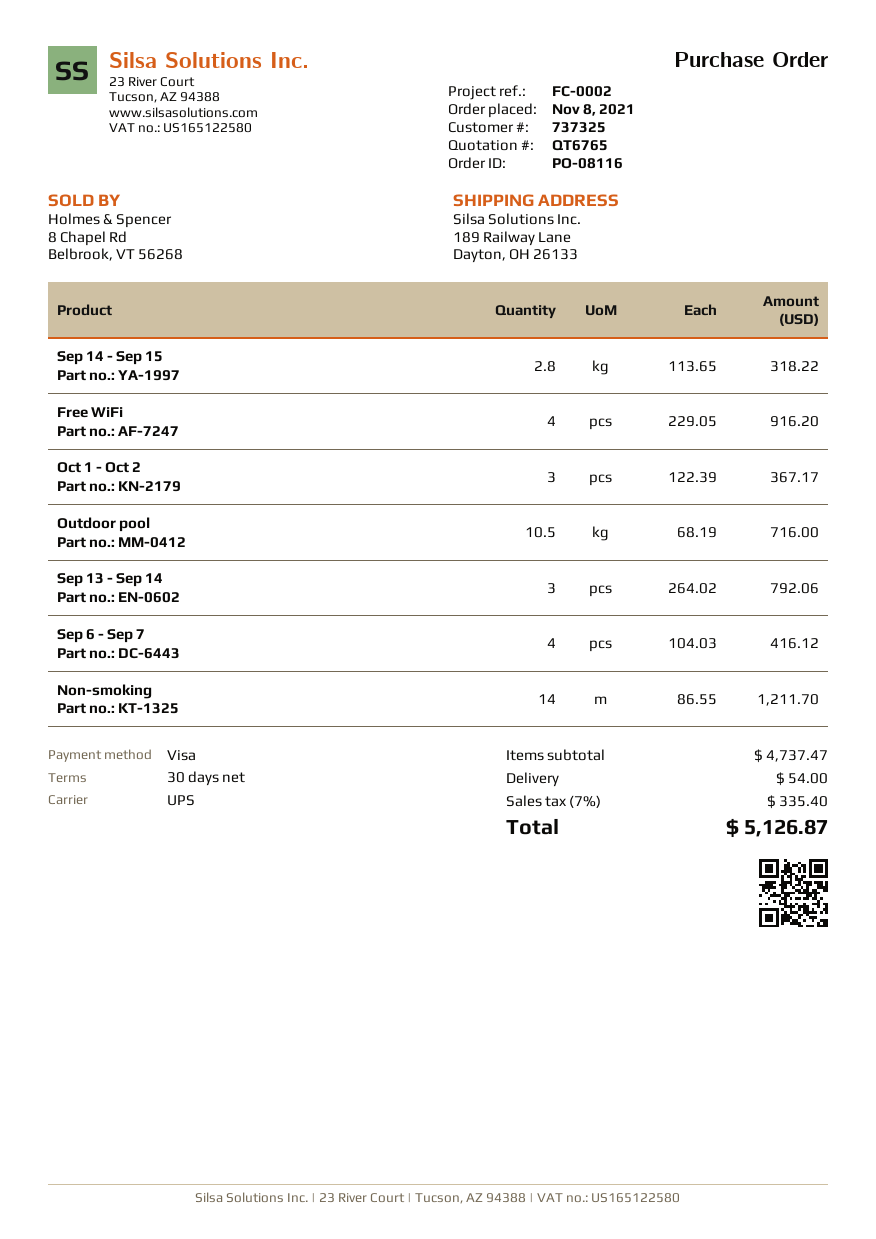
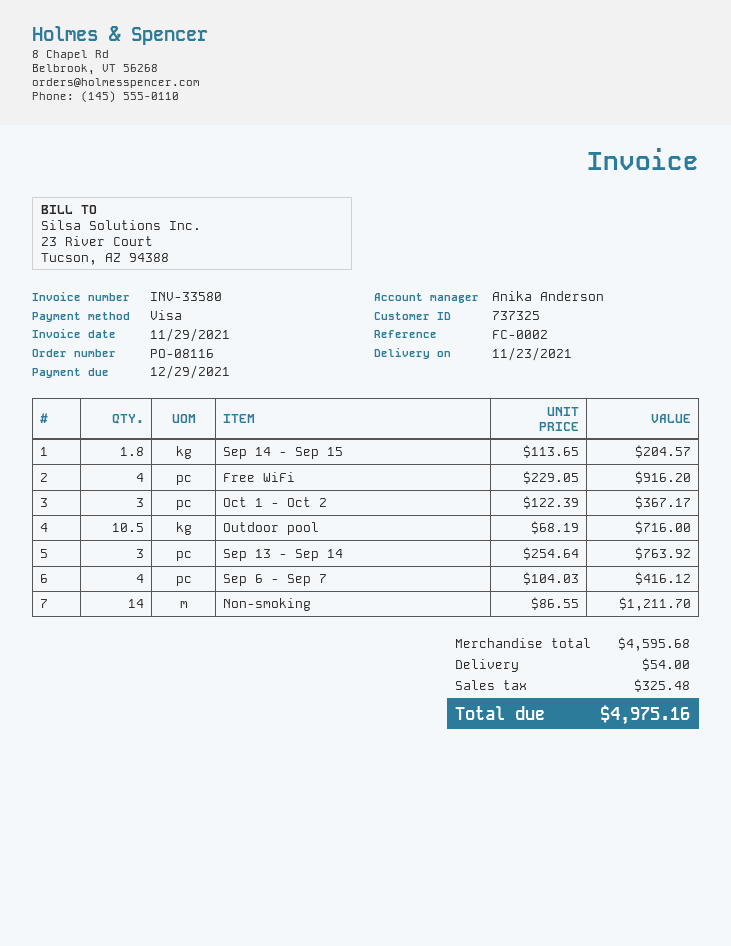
Sep 14 - Sep 15: 2.8 x 113.65 = 318.22 -> 1.8 x 113.65 = 204.57
Sep 13 - Sep 14: 3 x 264.02 = 792.06 -> 3 x 254.64 = 763.92
subtotal: 4737.47 -> 4595.68
tax: 335.40 -> 325.48
total: 5126.87 -> 4975.16

